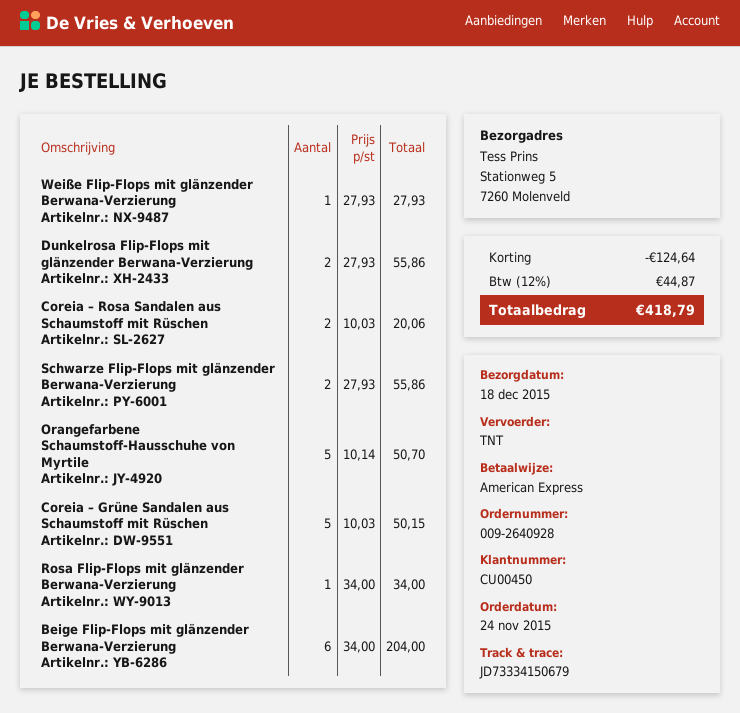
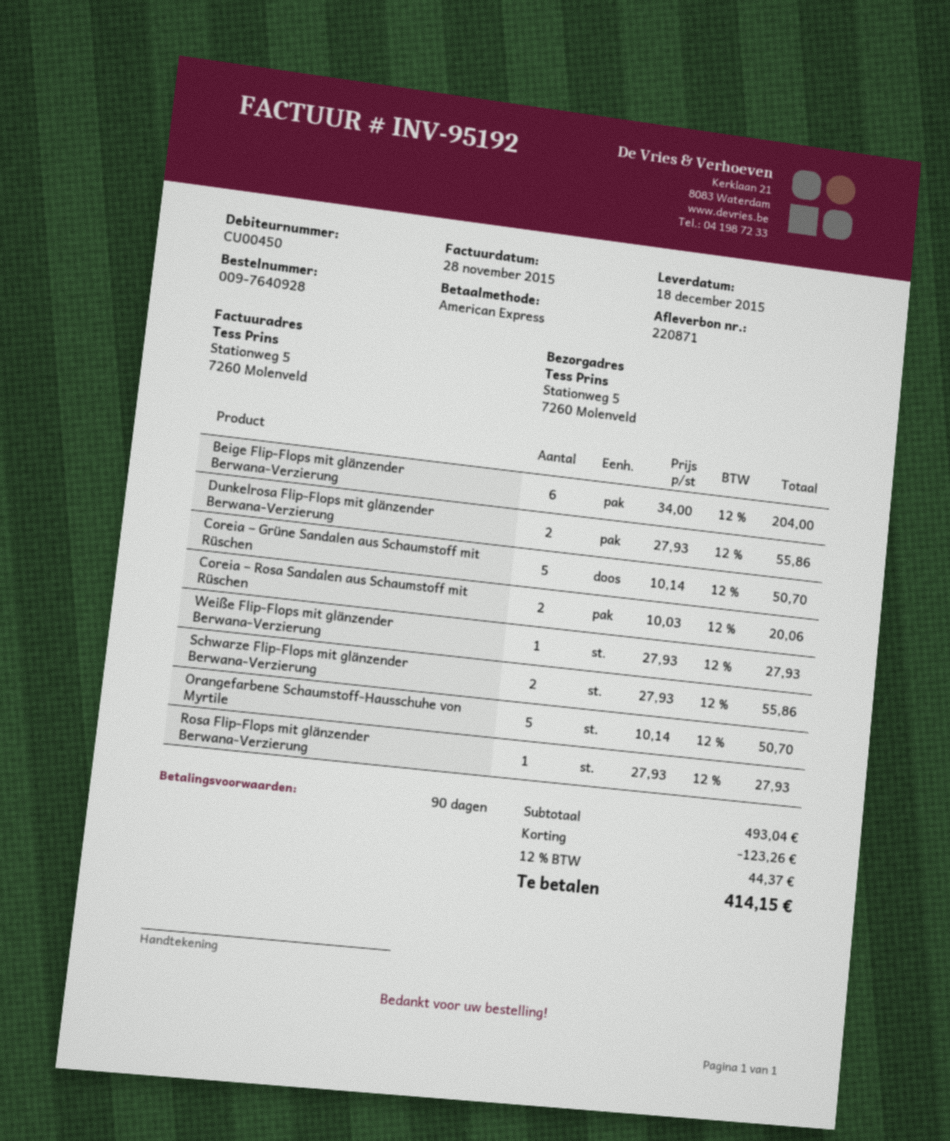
order number: 009-2640928 -> 009-7640928
Coreia – Grüne Sandalen aus Schaumstoff mit Rüschen: 5 x 10.03 = 50.15 -> 5 x 10.14 = 50.70
Rosa Flip-Flops mit glänzender Berwana-Verzierung: 1 x 34.00 = 34.00 -> 1 x 27.93 = 27.93
discount: 124.64 -> 123.26
tax: 12% = 44.87 -> 12% = 44.37
total: 418.79 -> 414.15

